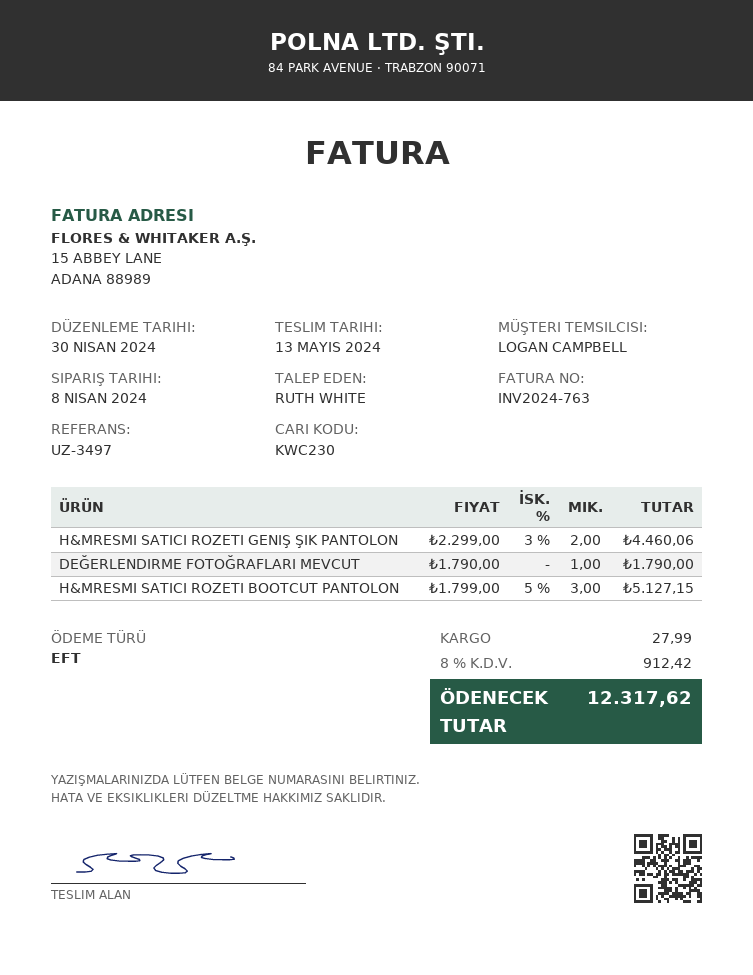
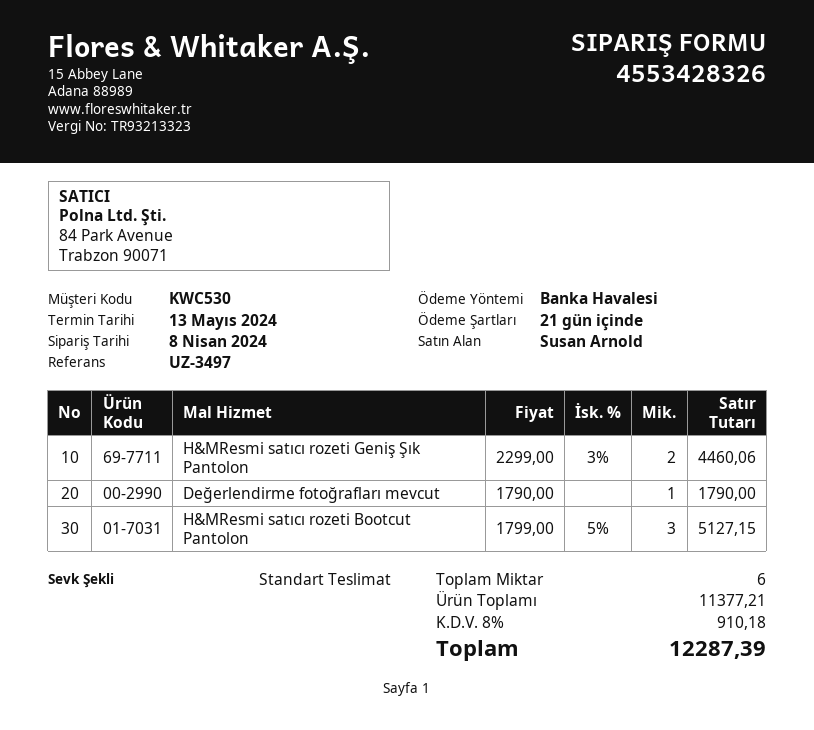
customer number: KWC230 -> KWC530
ordered by: RUTH WHITE -> Susan Arnold
shipping: 27.99 -> none
tax: 8% = 912.42 -> 8% = 910.18
total: 12317.62 -> 12287.39

